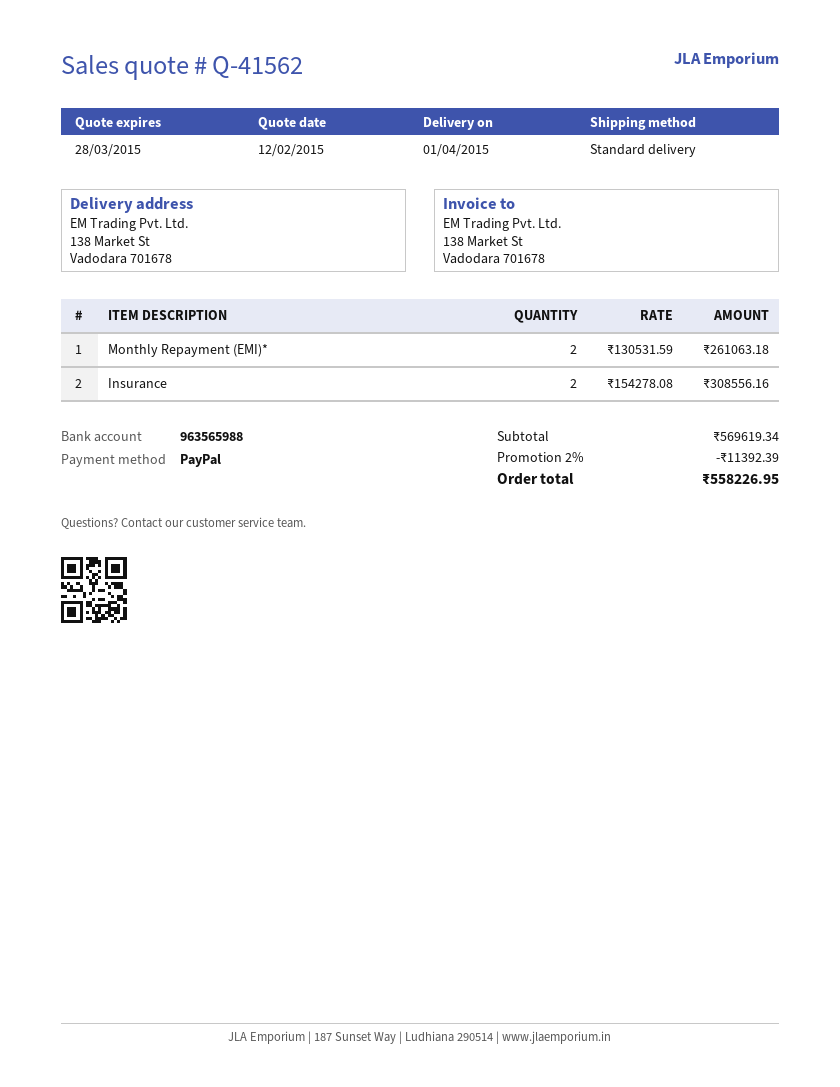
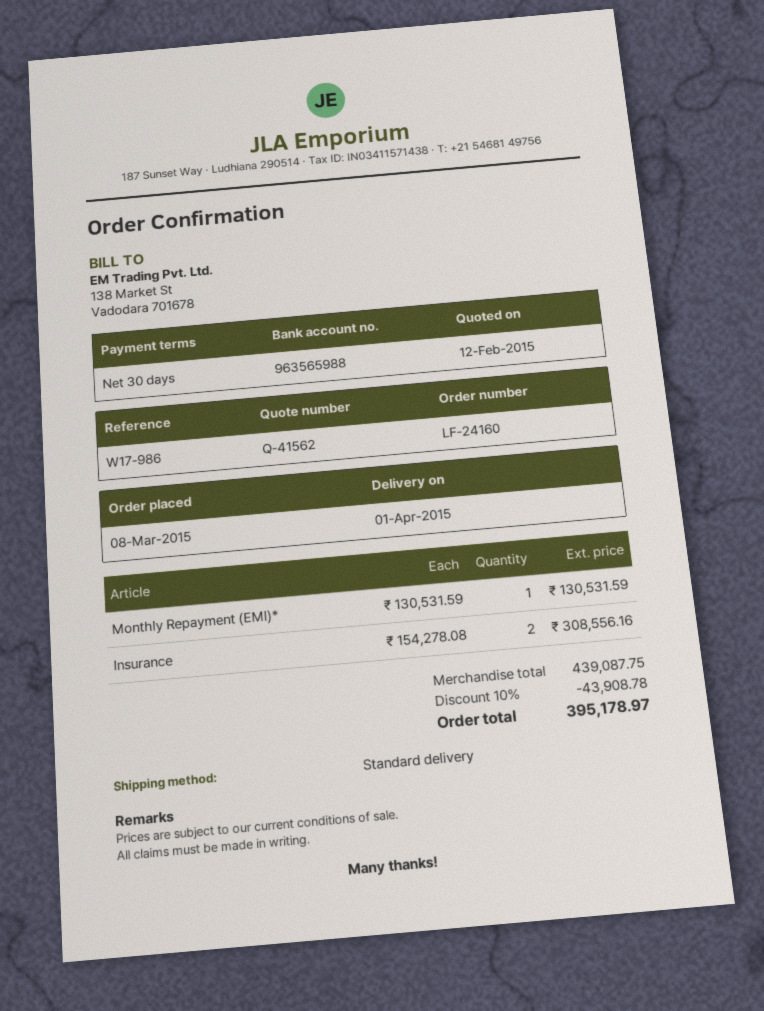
Monthly Repayment (EMI)*: 2 x 130531.59 = 261063.18 -> 1 x 130531.59 = 130531.59
subtotal: 569619.34 -> 439087.75
discount: 2% = 11392.39 -> 10% = 43908.78
total: 558226.95 -> 395178.97

